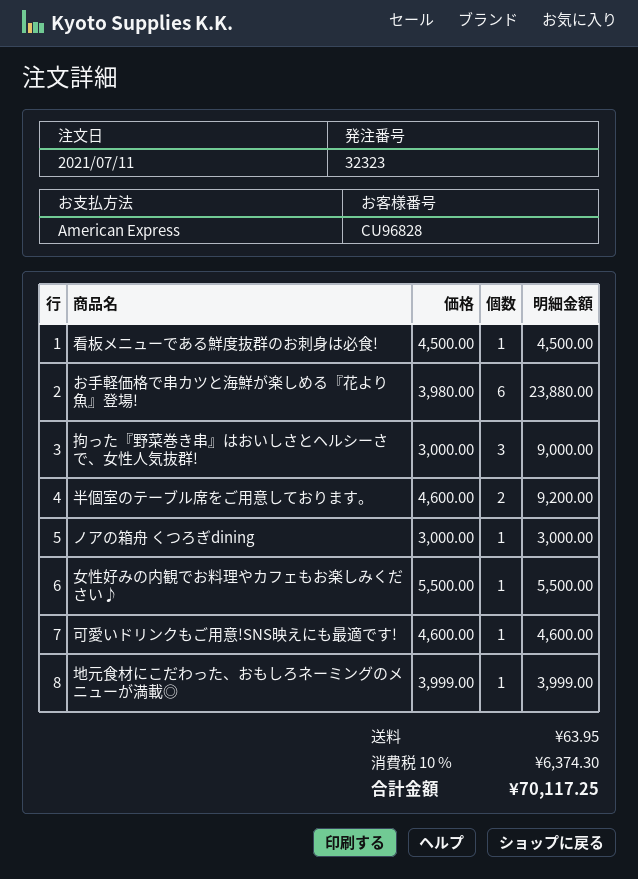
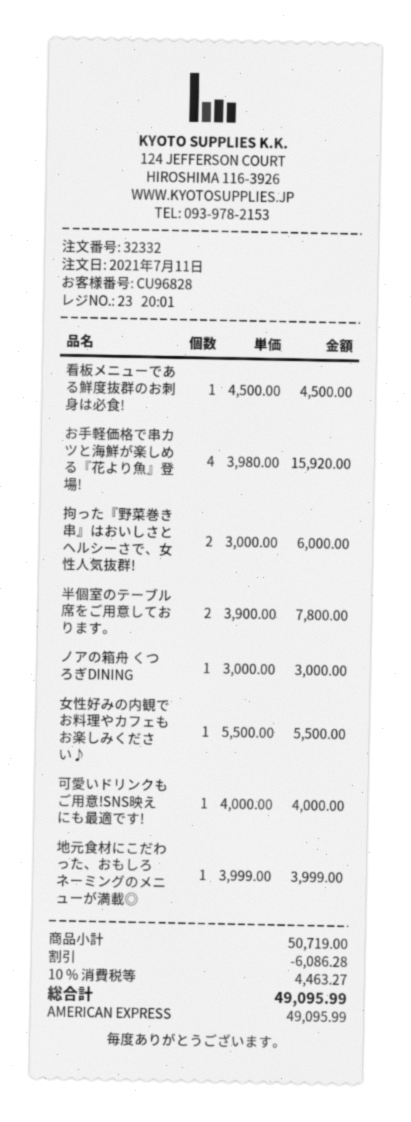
order number: 32323 -> 32332
お手軽価格で串カツと海鮮が楽しめる『花より魚』登場!: 6 x 3980.00 = 23880.00 -> 4 x 3980.00 = 15920.00
拘った『野菜巻き串』はおいしさとヘルシーさで、女性人気抜群!: 3 x 3000.00 = 9000.00 -> 2 x 3000.00 = 6000.00
半個室のテーブル席をご用意しております。: 2 x 4600.00 = 9200.00 -> 2 x 3900.00 = 7800.00
可愛いドリンクもご用意!SNS映えにも最適です!: 1 x 4600.00 = 4600.00 -> 1 x 4000.00 = 4000.00
discount: none -> 6086.28
shipping: 63.95 -> none
tax: 10% = 6374.30 -> 10% = 4463.27
total: 70117.25 -> 49095.99

